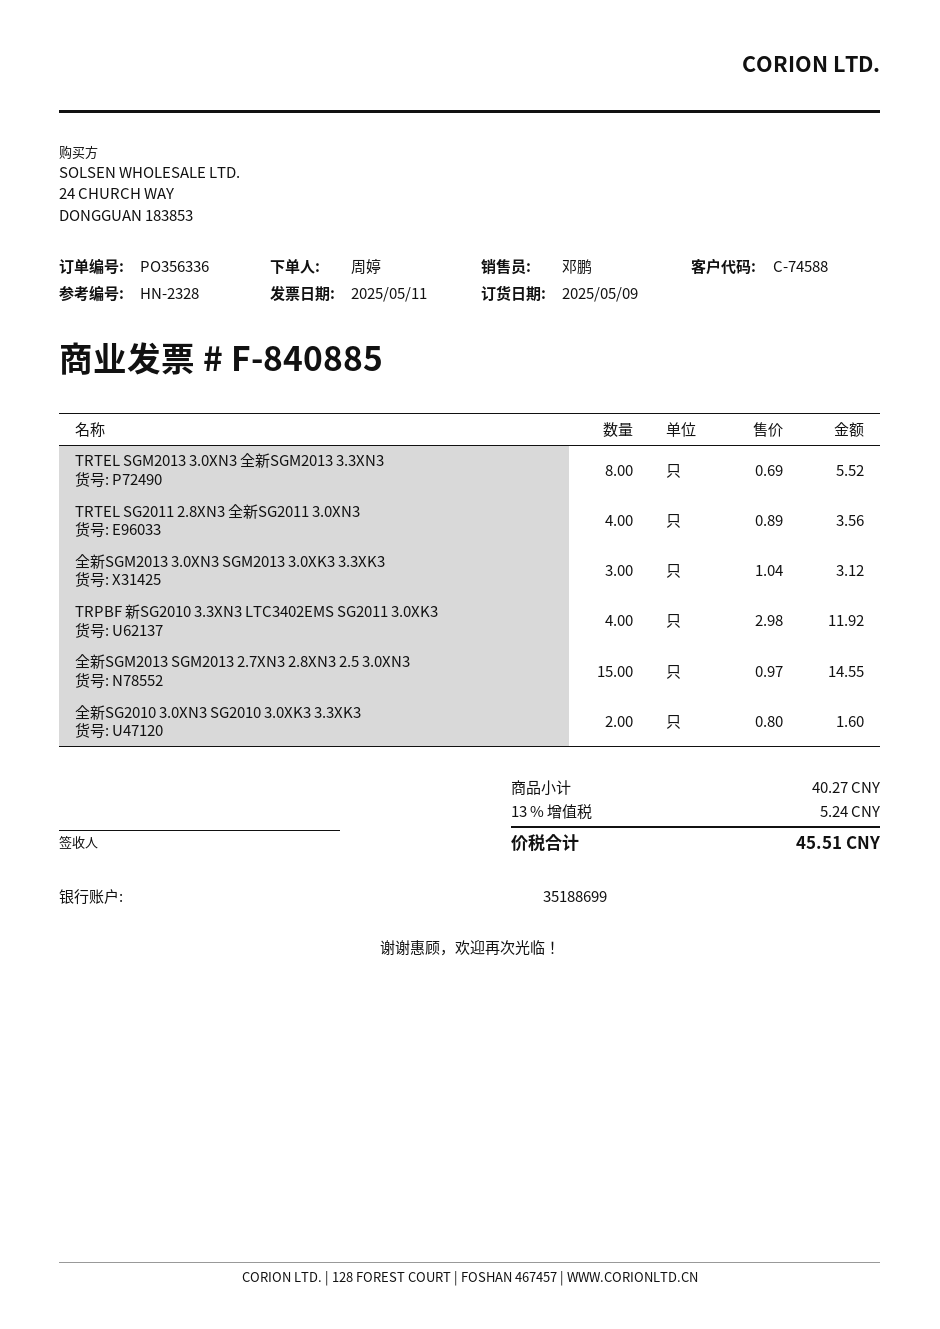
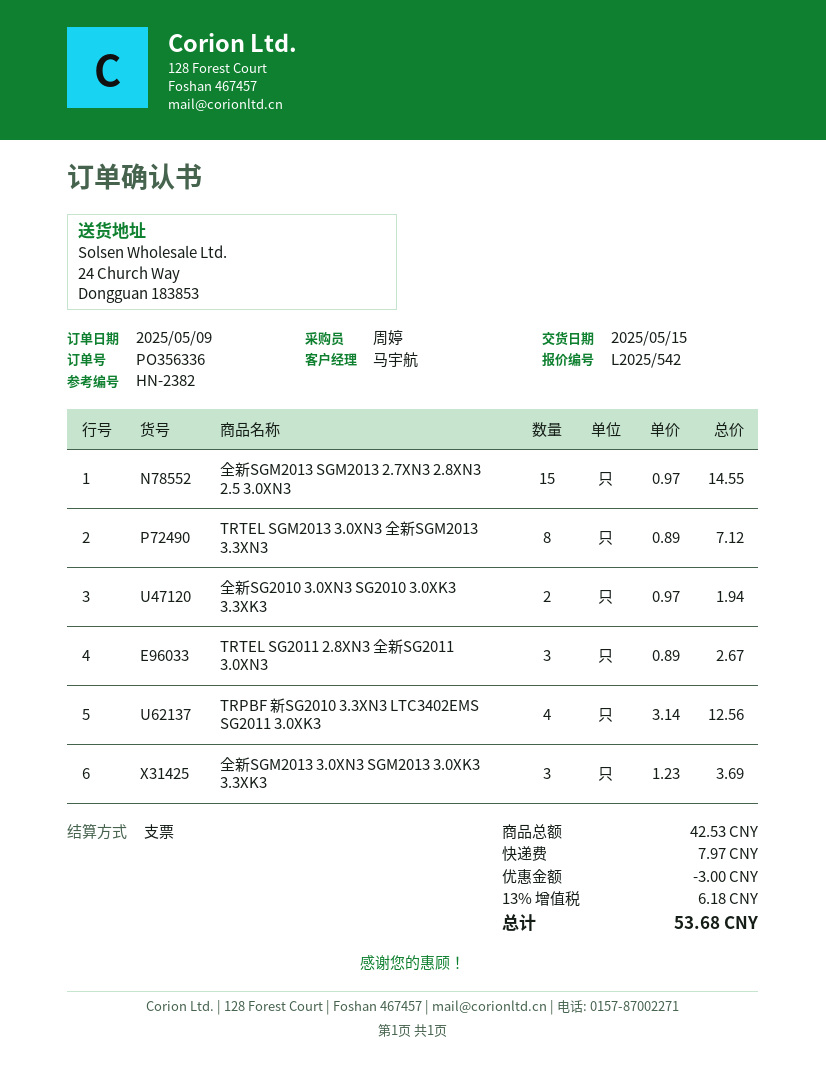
reference: HN-2328 -> HN-2382
sales rep: 邓鹏 -> 马宇航
TRTEL SGM2013 3.0XN3 全新SGM2013 3.3XN3: 8 x 0.69 = 5.52 -> 8 x 0.89 = 7.12
TRTEL SG2011 2.8XN3 全新SG2011 3.0XN3: 4 x 0.89 = 3.56 -> 3 x 0.89 = 2.67
全新SGM2013 3.0XN3 SGM2013 3.0XK3 3.3XK3: 3 x 1.04 = 3.12 -> 3 x 1.23 = 3.69
TRPBF 新SG2010 3.3XN3 LTC3402EMS SG2011 3.0XK3: 4 x 2.98 = 11.92 -> 4 x 3.14 = 12.56
全新SG2010 3.0XN3 SG2010 3.0XK3 3.3XK3: 2 x 0.80 = 1.60 -> 2 x 0.97 = 1.94
subtotal: 40.27 -> 42.53
discount: none -> 3.00
shipping: none -> 7.97
tax: 13% = 5.24 -> 13% = 6.18
total: 45.51 -> 53.68

